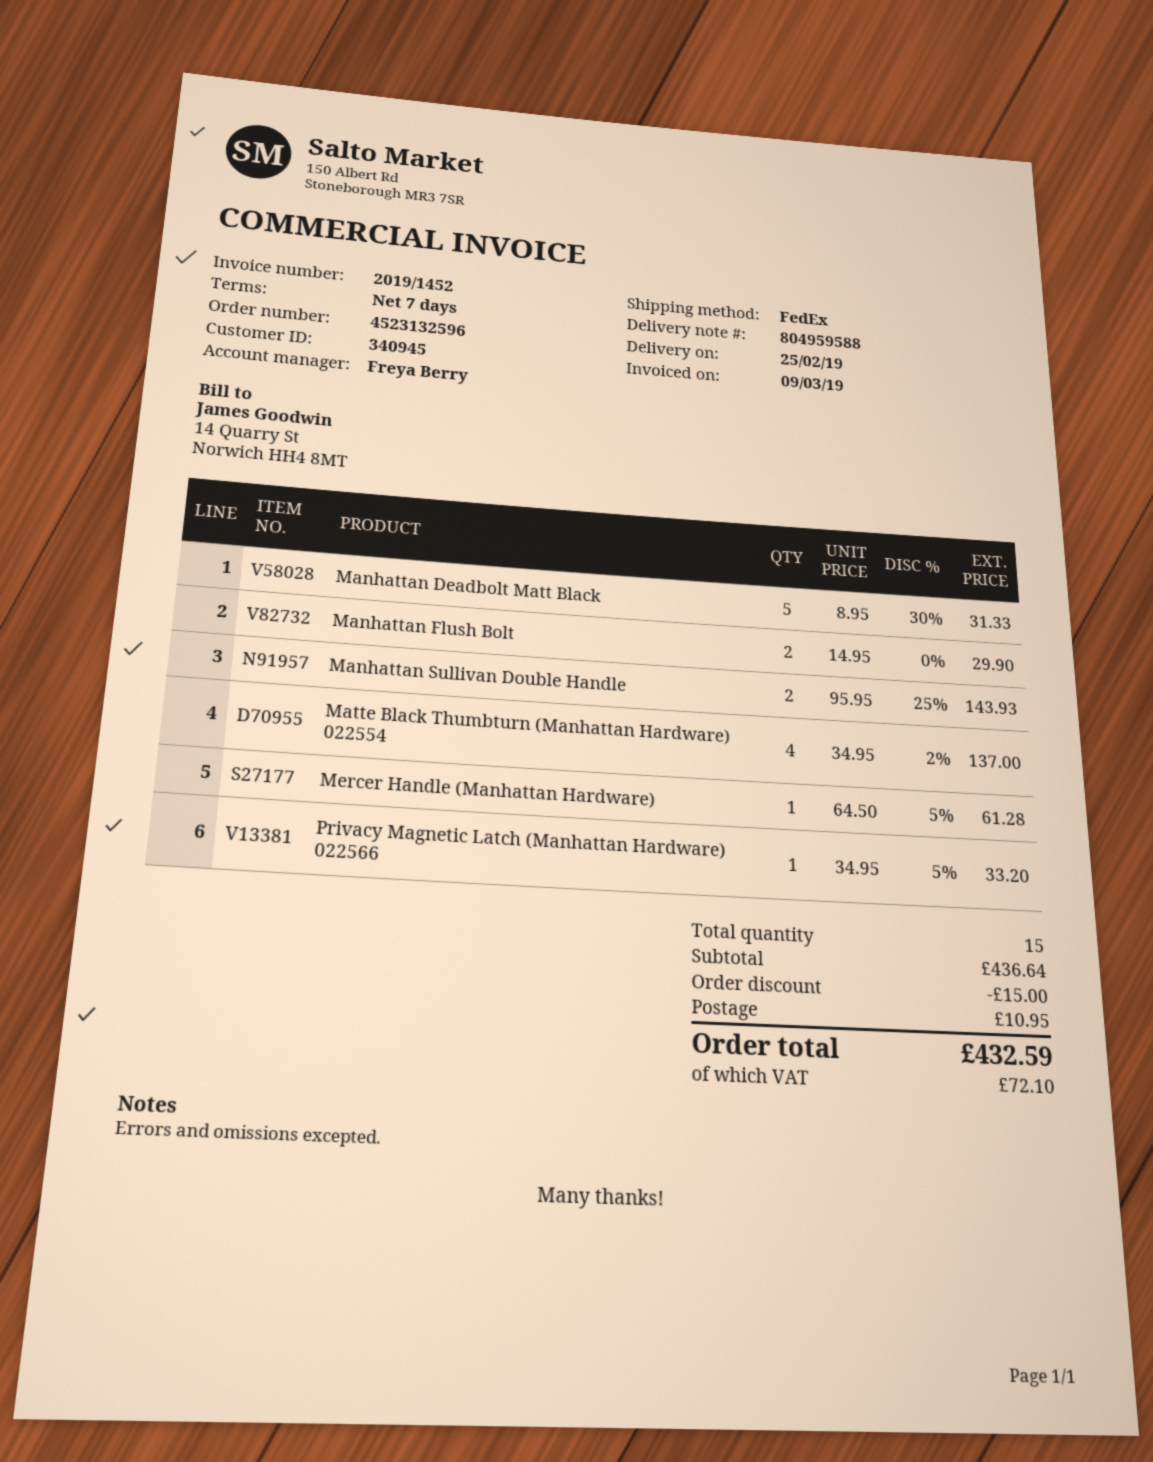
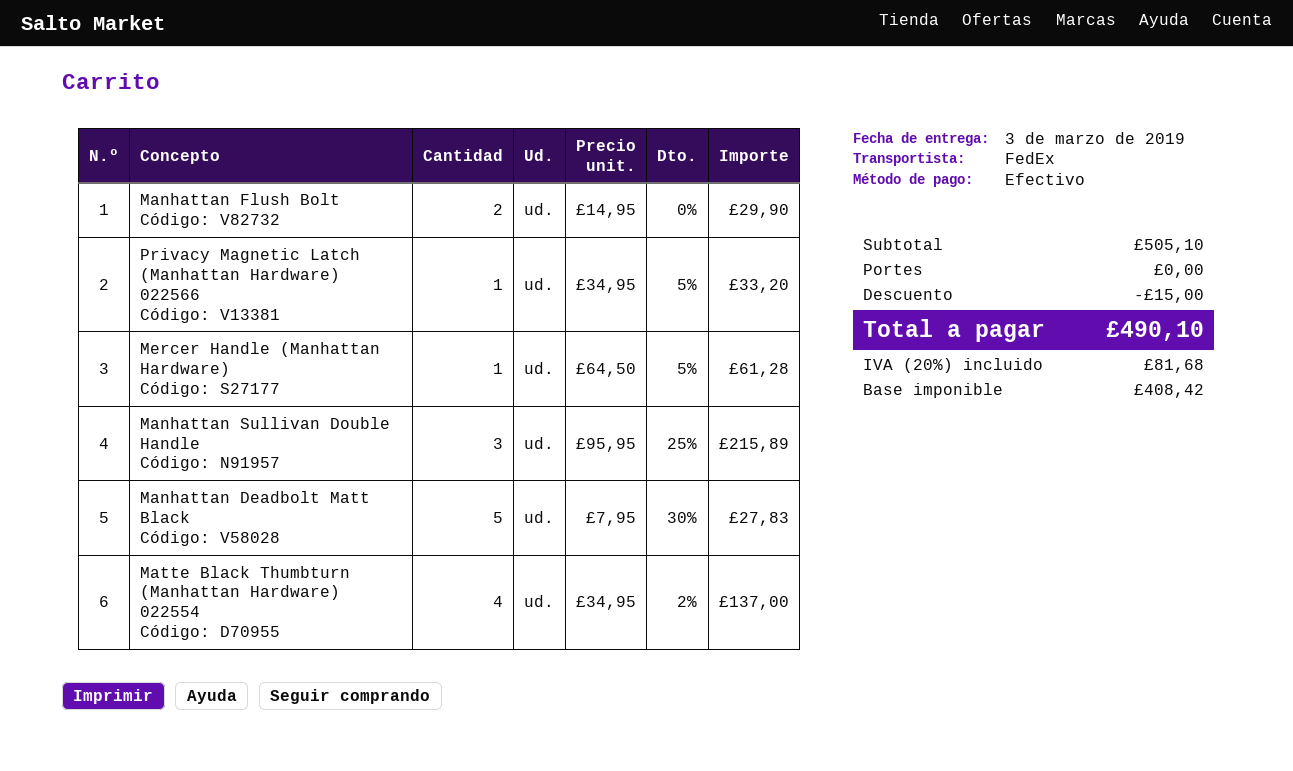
delivery date: 2019-02-25 -> 2019-03-03
Manhattan Deadbolt Matt Black: 5 x 8.95 - 30% = 31.33 -> 5 x 7.95 - 30% = 27.83
Manhattan Sullivan Double Handle: 2 x 95.95 - 25% = 143.93 -> 3 x 95.95 - 25% = 215.89
subtotal: 436.64 -> 505.10
shipping: 10.95 -> 0.00
tax: 72.10 -> 81.68
total: 432.59 -> 490.10

